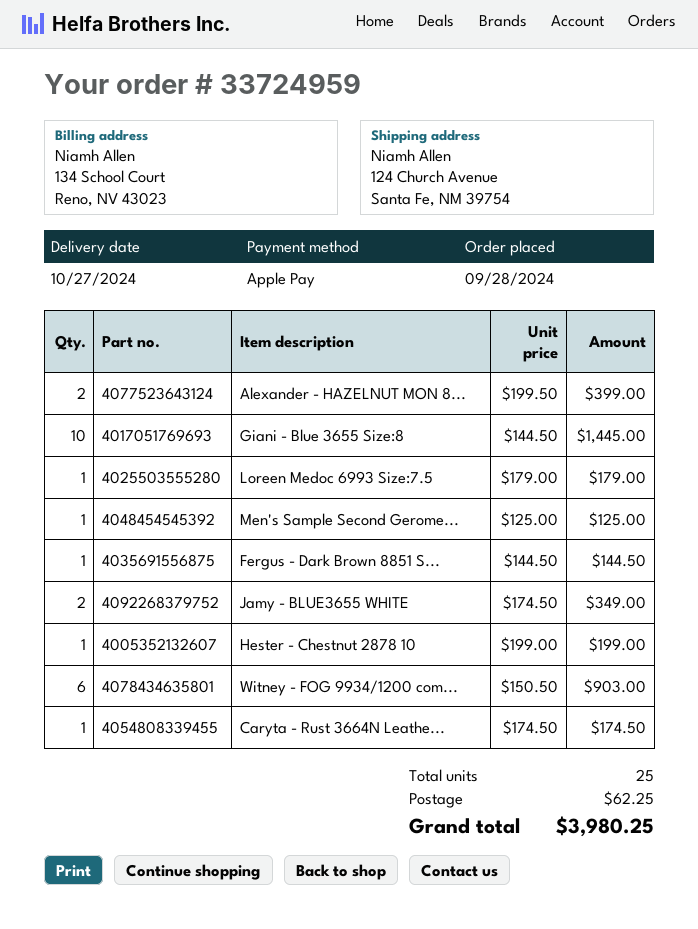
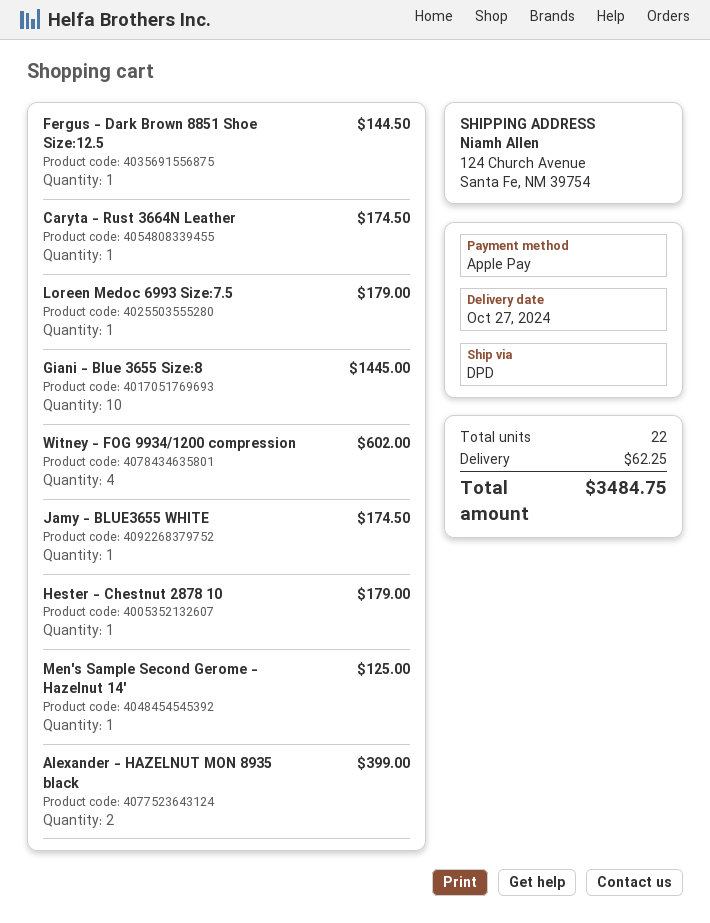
Jamy - BLUE3655 WHITE: 2 for 349.00 -> 1 for 174.50
Hester - Chestnut 2878 10: 1 for 199.00 -> 1 for 179.00
Witney - FOG 9934/1200 com...: 6 for 903.00 -> 4 for 602.00
total quantity: 25 -> 22
total: 3980.25 -> 3484.75

